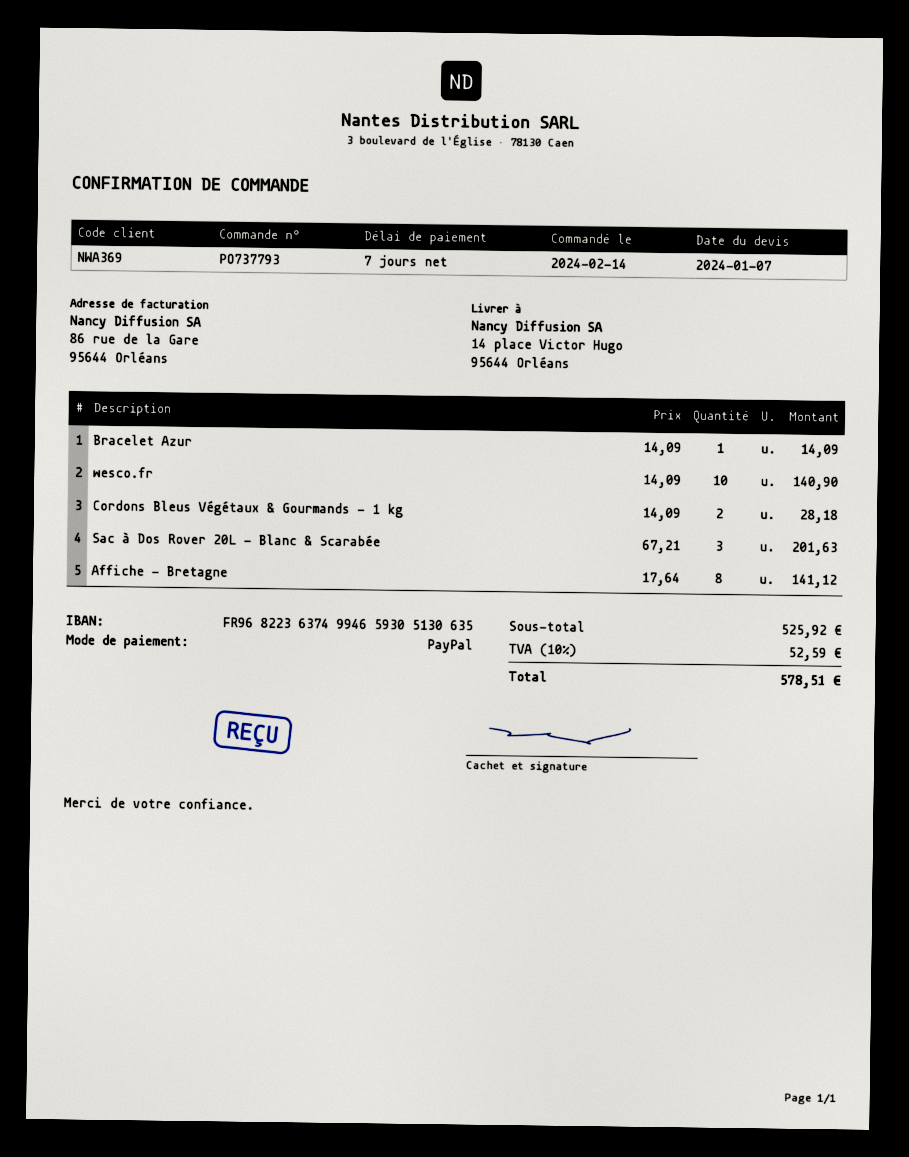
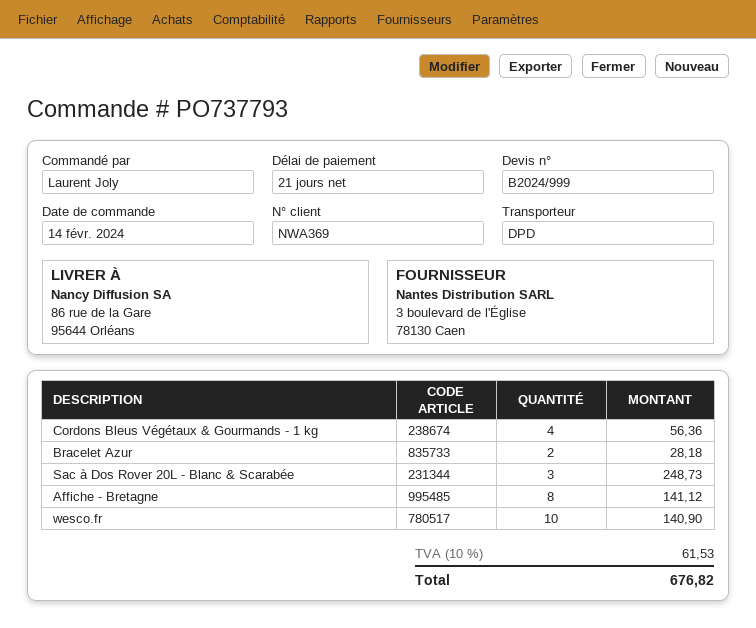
payment terms: 7 days -> 21 days
ship to: 14 place Victor Hugo, 95644 Orléans -> 86 rue de la Gare, 95644 Orléans
Bracelet Azur: 1 for 14.09 -> 2 for 28.18
Cordons Bleus Végétaux & Gourmands - 1 kg: 2 for 28.18 -> 4 for 56.36
Sac à Dos Rover 20L - Blanc & Scarabée: 3 for 201.63 -> 3 for 248.73
tax: 10% = 52.59 -> 10% = 61.53
total: 578.51 -> 676.82

